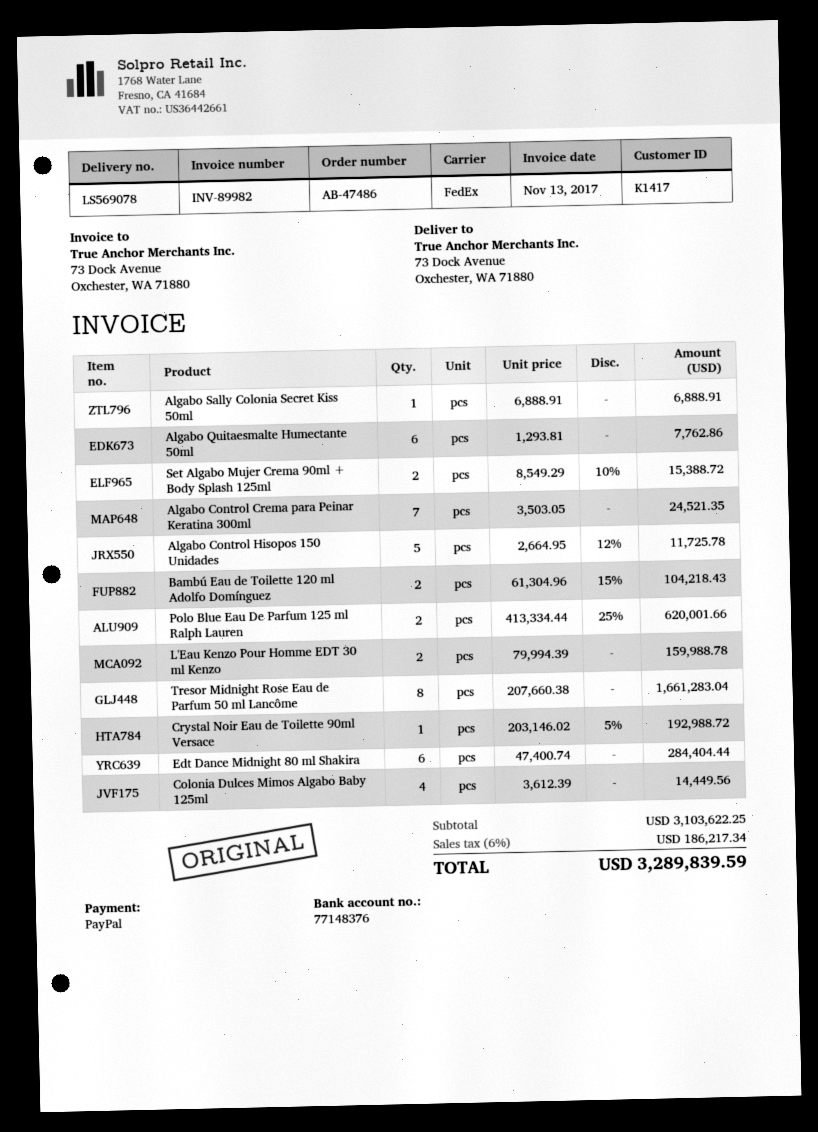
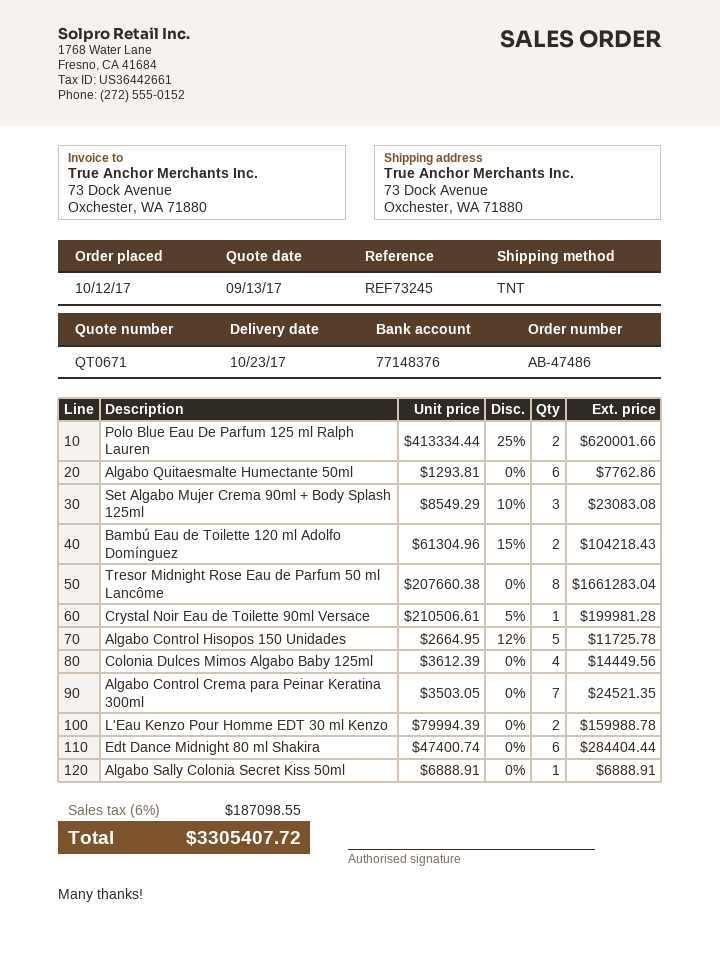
shipping method: FedEx -> TNT
Set Algabo Mujer Crema 90ml + Body Splash 125ml: 2 x 8549.29 - 10% = 15388.72 -> 3 x 8549.29 - 10% = 23083.08
Crystal Noir Eau de Toilette 90ml Versace: 1 x 203146.02 - 5% = 192988.72 -> 1 x 210506.61 - 5% = 199981.28
tax: 6% = 186217.34 -> 6% = 187098.55
total: 3289839.59 -> 3305407.72

